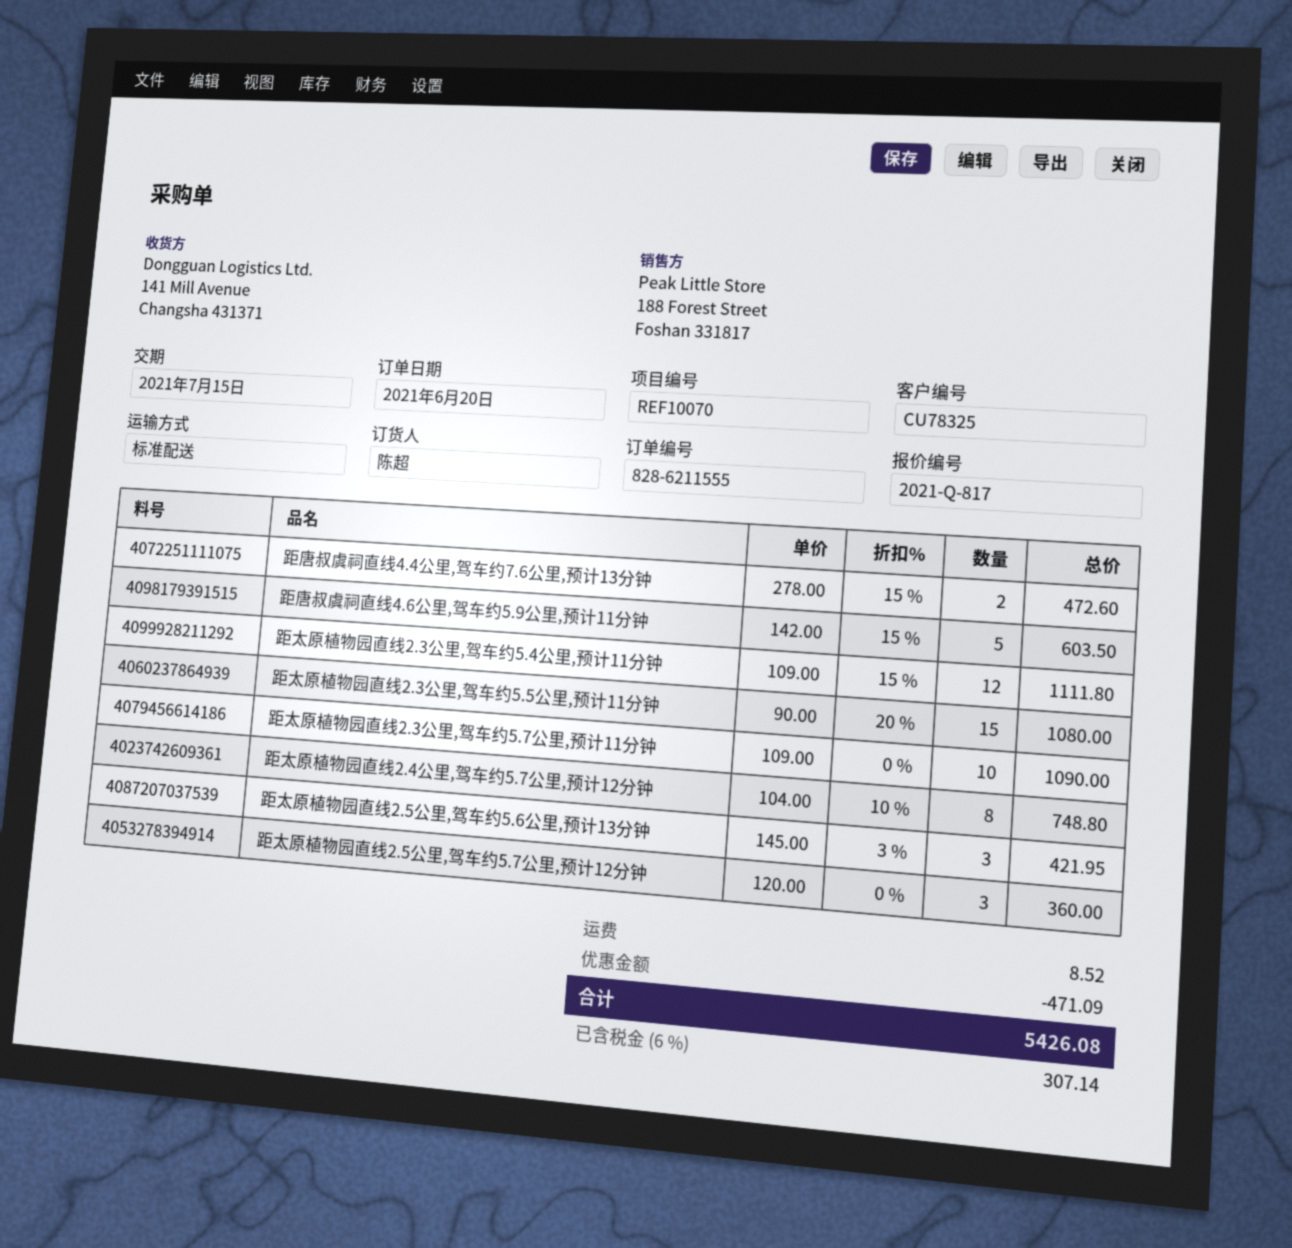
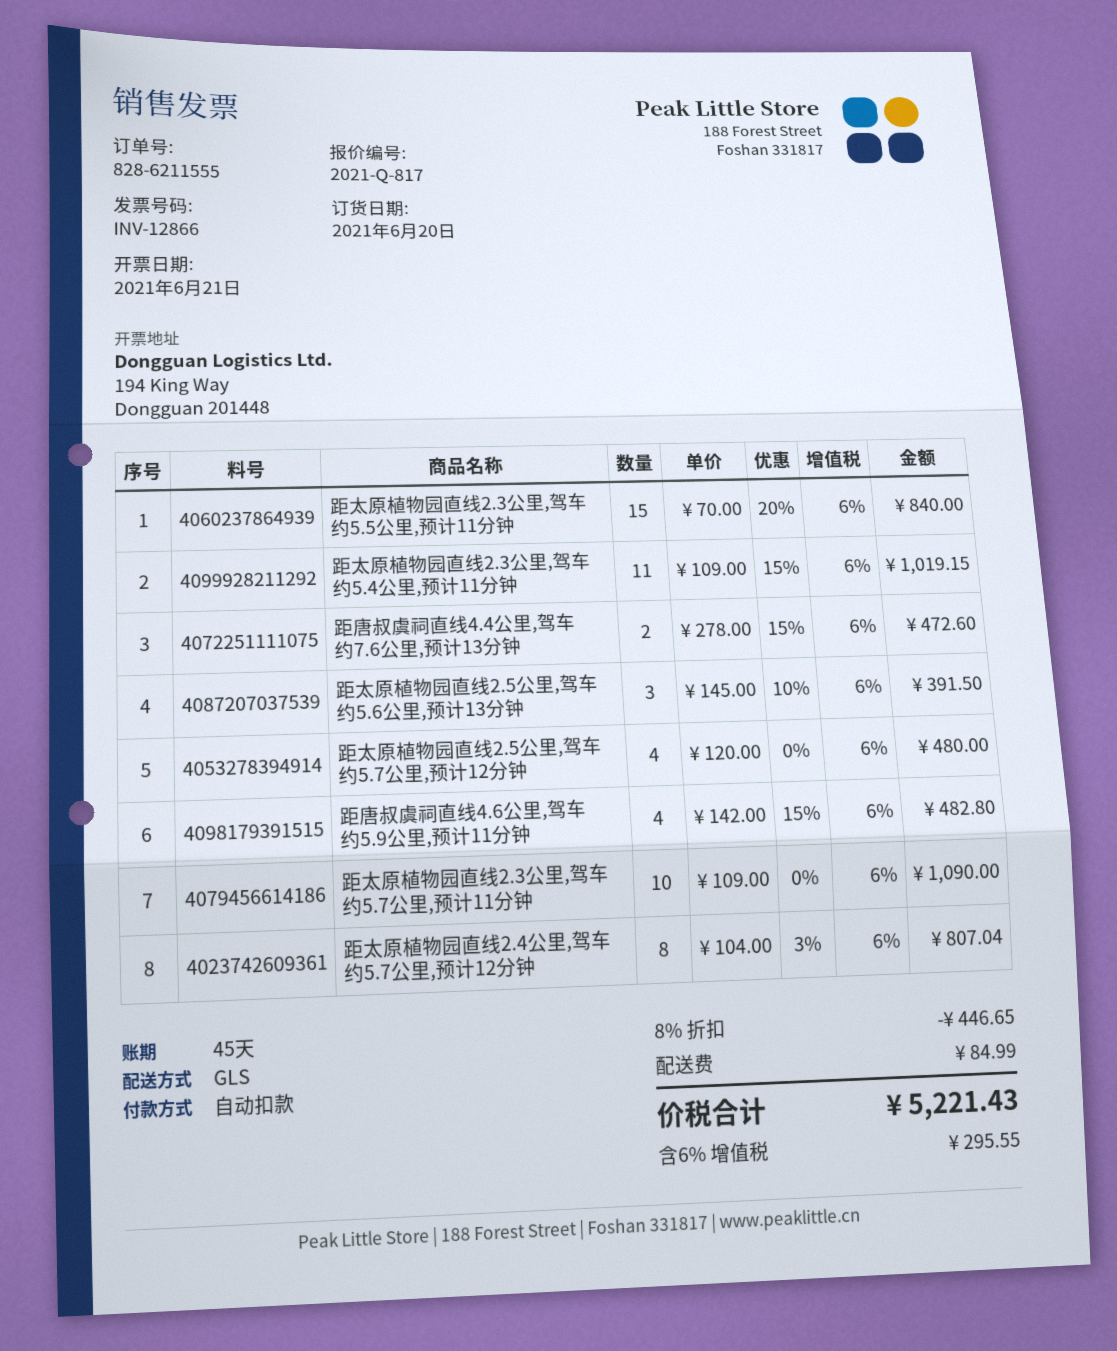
shipping method: standard -> GLS
距唐叔虞祠直线4.6公里,驾车约5.9公里,预计11分钟: 5 x 142.00 - 15% = 603.50 -> 4 x 142.00 - 15% = 482.80
距太原植物园直线2.3公里,驾车约5.4公里,预计11分钟: 12 x 109.00 - 15% = 1111.80 -> 11 x 109.00 - 15% = 1019.15
距太原植物园直线2.3公里,驾车约5.5公里,预计11分钟: 15 x 90.00 - 20% = 1080.00 -> 15 x 70.00 - 20% = 840.00
距太原植物园直线2.4公里,驾车约5.7公里,预计12分钟: 8 x 104.00 - 10% = 748.80 -> 8 x 104.00 - 3% = 807.04
距太原植物园直线2.5公里,驾车约5.6公里,预计13分钟: 3 x 145.00 - 3% = 421.95 -> 3 x 145.00 - 10% = 391.50
距太原植物园直线2.5公里,驾车约5.7公里,预计12分钟: 3 x 120.00 = 360.00 -> 4 x 120.00 = 480.00
discount: 471.09 -> 446.65
shipping: 8.52 -> 84.99
tax: 6% = 307.14 -> 6% = 295.55
total: 5426.08 -> 5221.43

